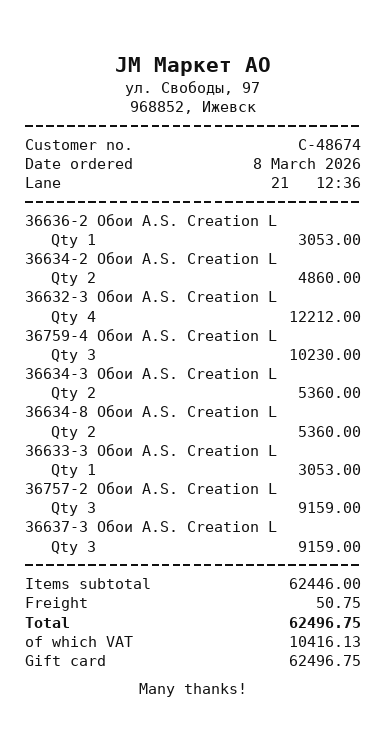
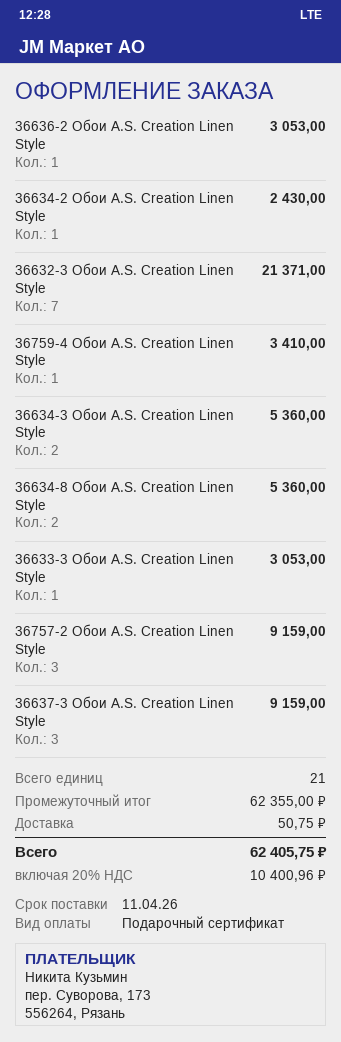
36634-2 Обои A.S. Creation L: 2 for 4860.00 -> 1 for 2430.00
36632-3 Обои A.S. Creation L: 4 for 12212.00 -> 7 for 21371.00
36759-4 Обои A.S. Creation L: 3 for 10230.00 -> 1 for 3410.00
subtotal: 62446.00 -> 62355.00
tax: 10416.13 -> 10400.96
total: 62496.75 -> 62405.75

